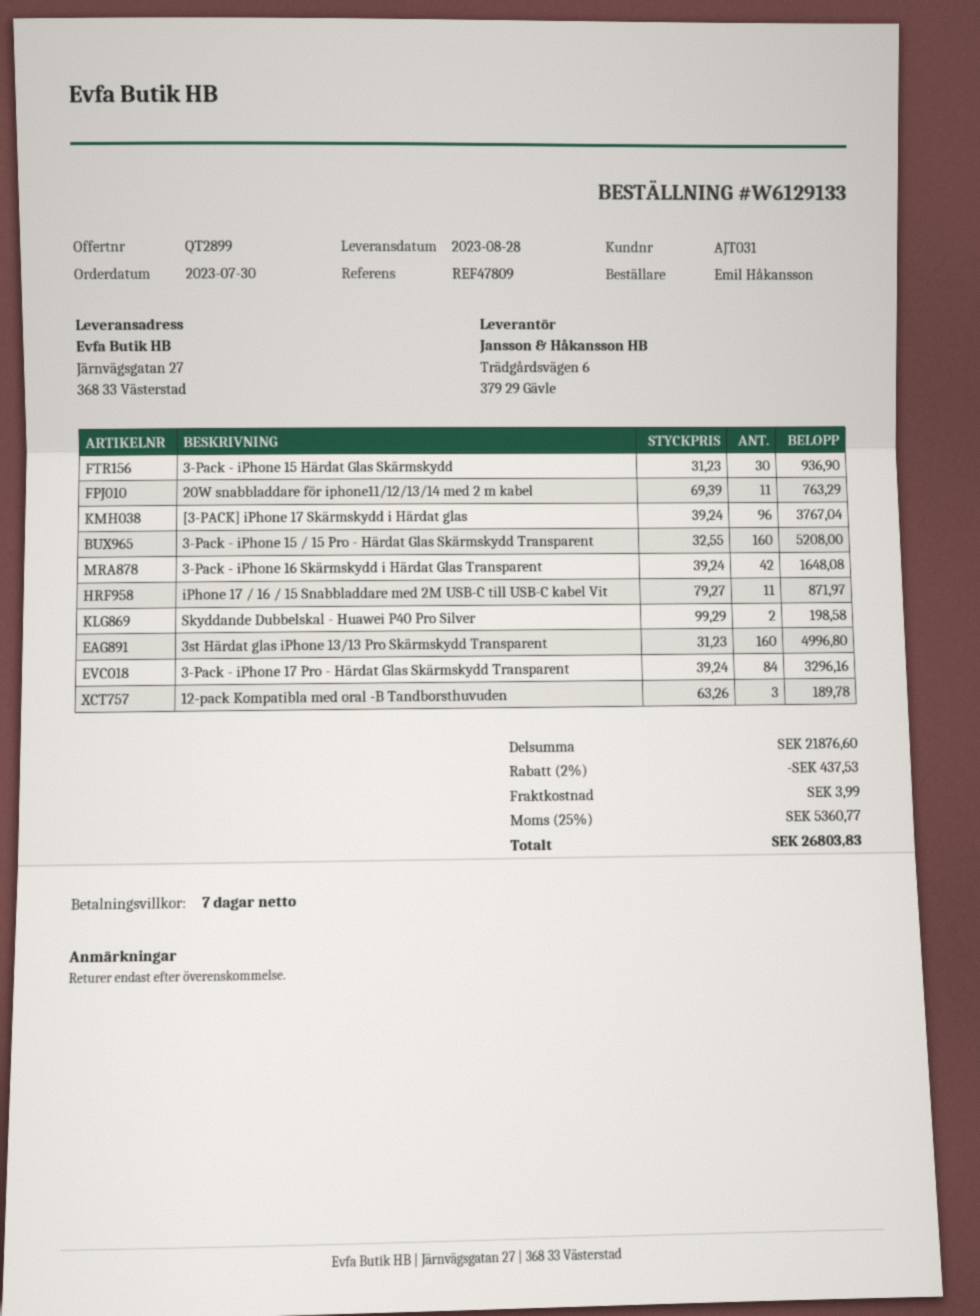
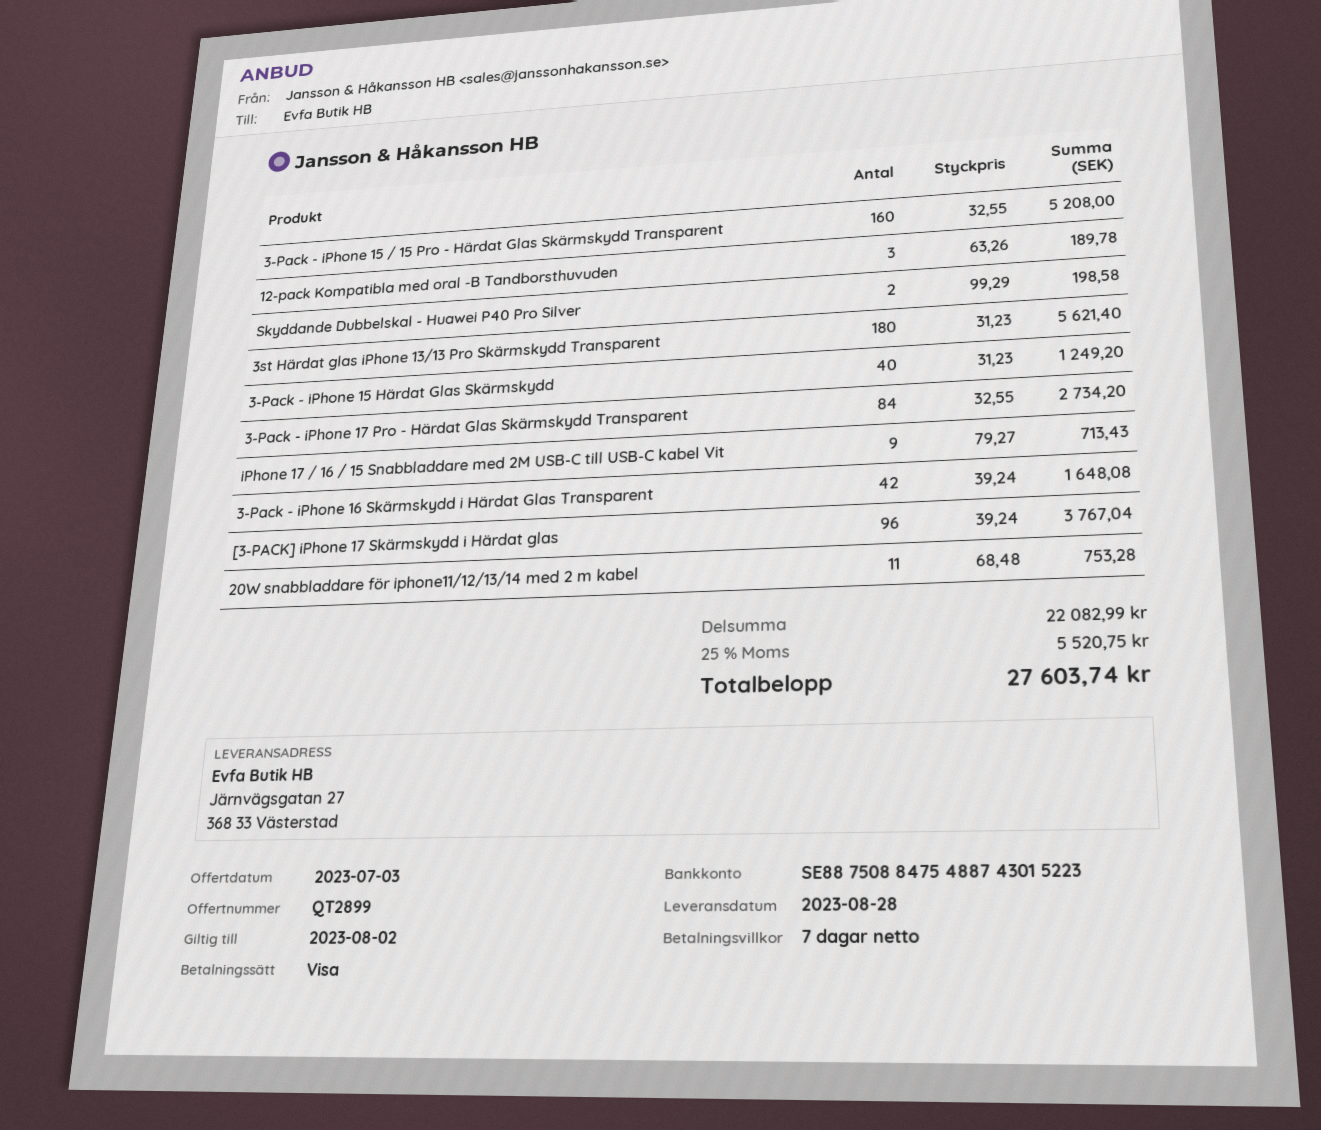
3-Pack - iPhone 15 Härdat Glas Skärmskydd: 30 x 31.23 = 936.90 -> 40 x 31.23 = 1249.20
20W snabbladdare för iphone11/12/13/14 med 2 m kabel: 11 x 69.39 = 763.29 -> 11 x 68.48 = 753.28
iPhone 17 / 16 / 15 Snabbladdare med 2M USB-C till USB-C kabel Vit: 11 x 79.27 = 871.97 -> 9 x 79.27 = 713.43
3st Härdat glas iPhone 13/13 Pro Skärmskydd Transparent: 160 x 31.23 = 4996.80 -> 180 x 31.23 = 5621.40
3-Pack - iPhone 17 Pro - Härdat Glas Skärmskydd Transparent: 84 x 39.24 = 3296.16 -> 84 x 32.55 = 2734.20
subtotal: 21876.60 -> 22082.99
discount: 2% = 437.53 -> none
shipping: 3.99 -> none
tax: 25% = 5360.77 -> 25% = 5520.75
total: 26803.83 -> 27603.74

